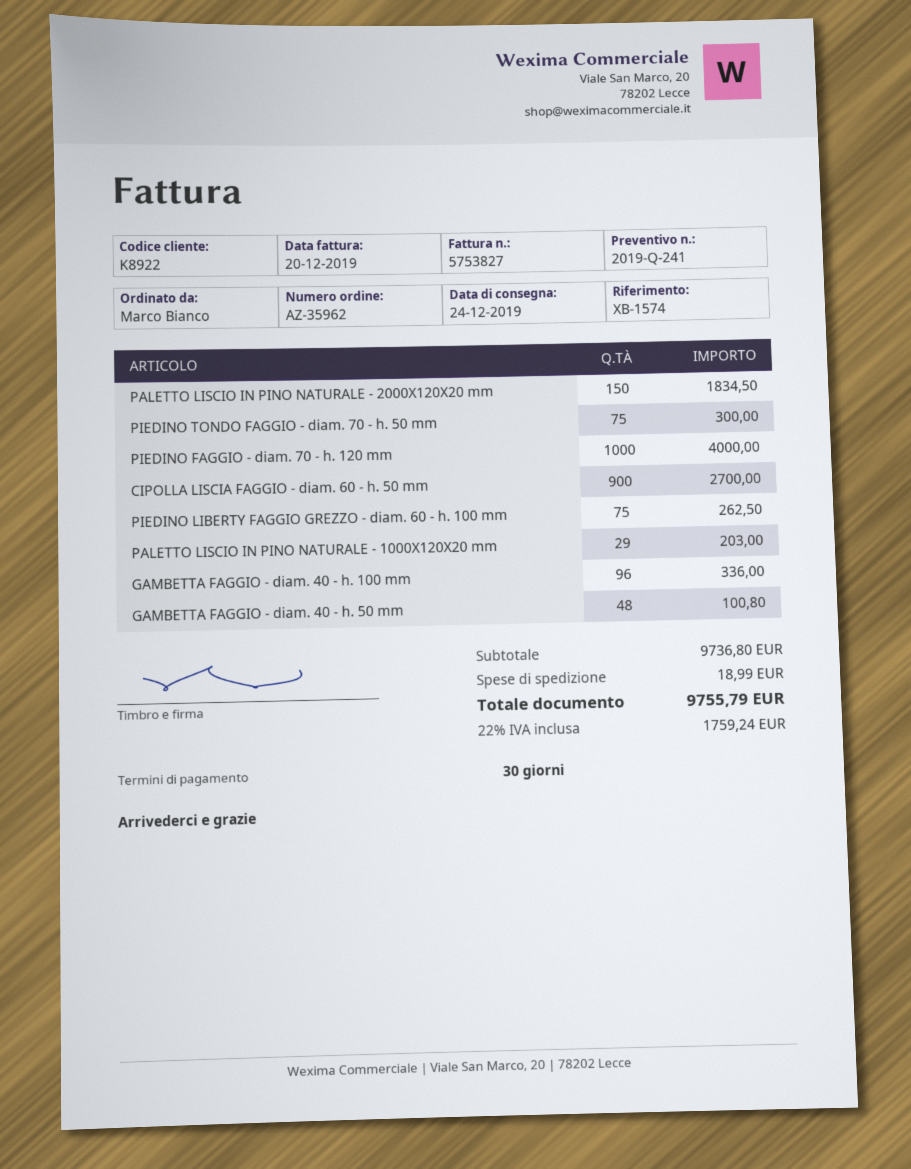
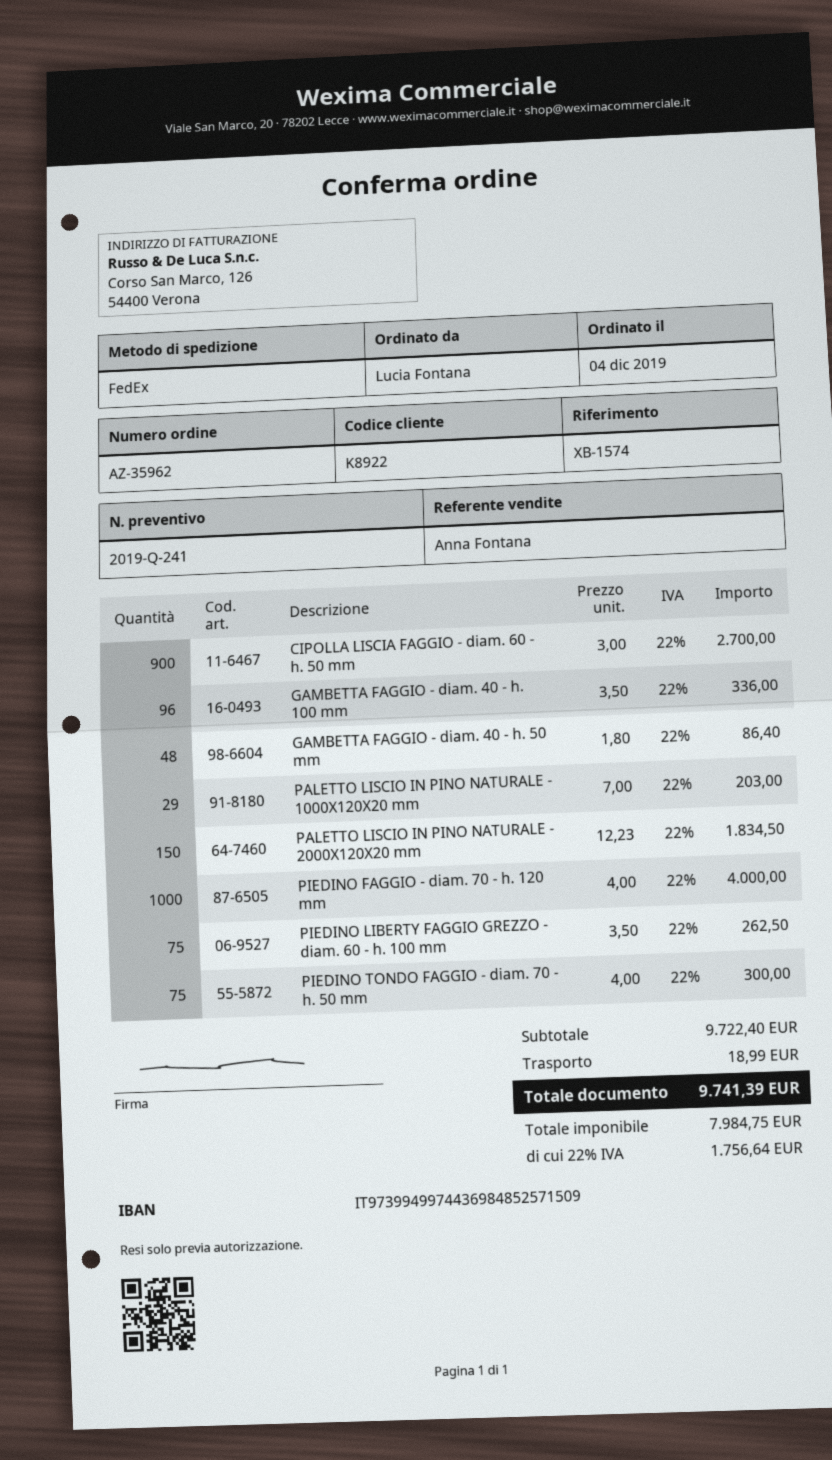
ordered by: Marco Bianco -> Lucia Fontana
GAMBETTA FAGGIO - diam. 40 - h. 50 mm: 48 for 100.80 -> 48 for 86.40
subtotal: 9736.80 -> 9722.40
tax: 22% = 1759.24 -> 22% = 1756.64
total: 9755.79 -> 9741.39

